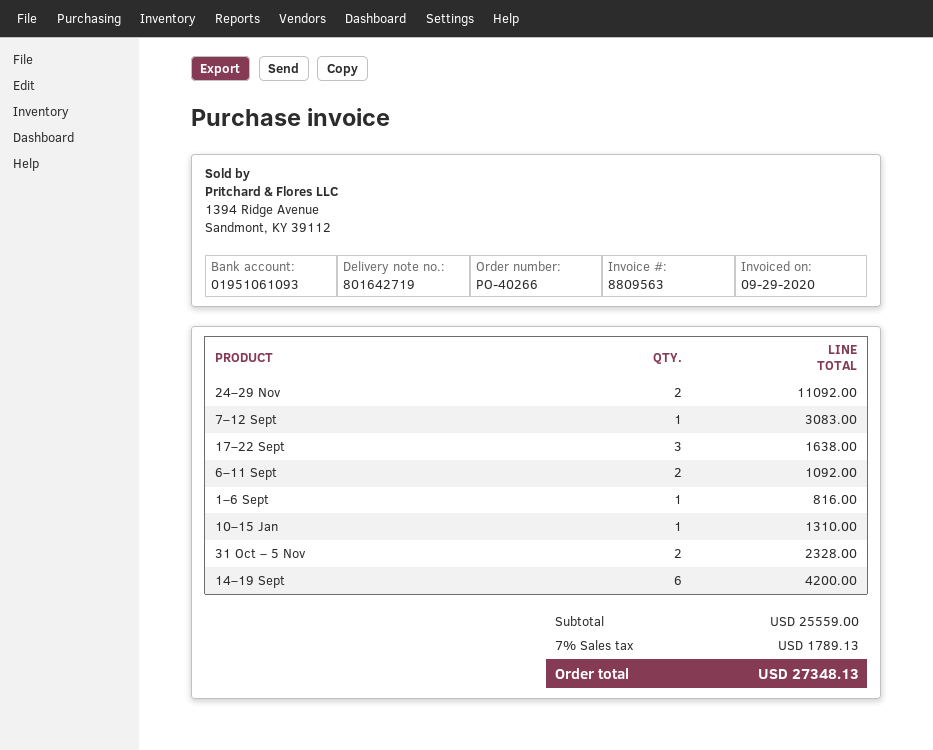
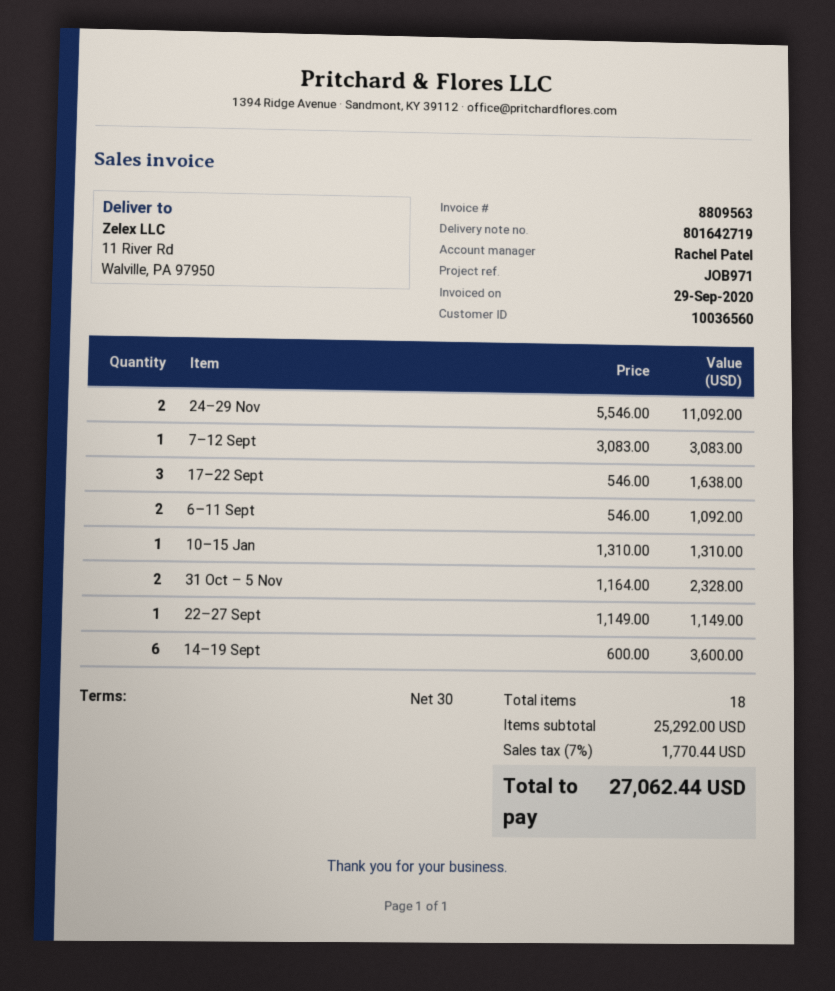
1–6 Sept: 1 for 816.00 -> none
14–19 Sept: 6 for 4200.00 -> 6 for 3600.00
22–27 Sept: none -> 1 for 1149.00
subtotal: 25559.00 -> 25292.00
tax: 7% = 1789.13 -> 7% = 1770.44
total: 27348.13 -> 27062.44

